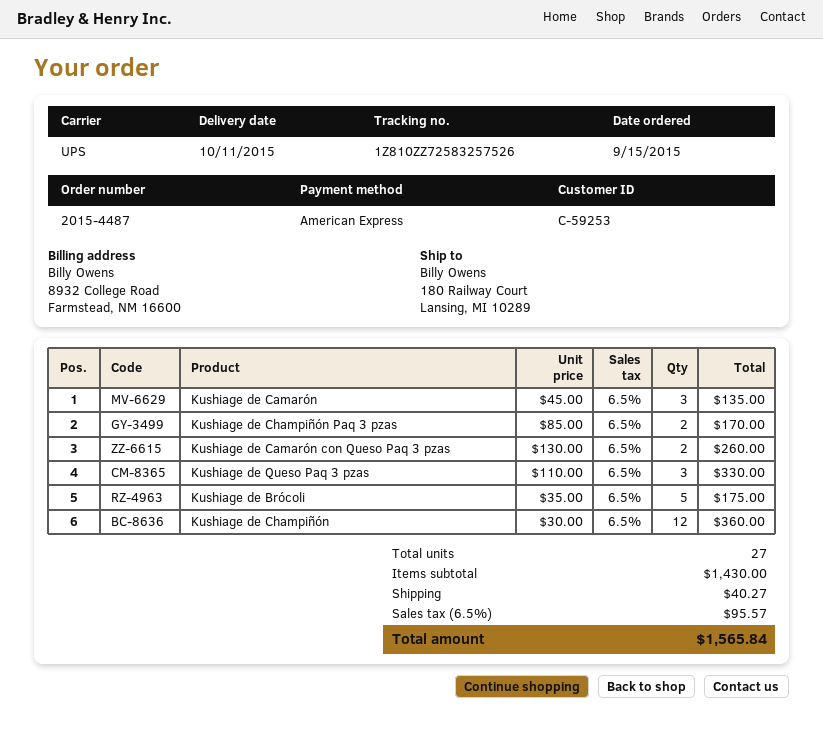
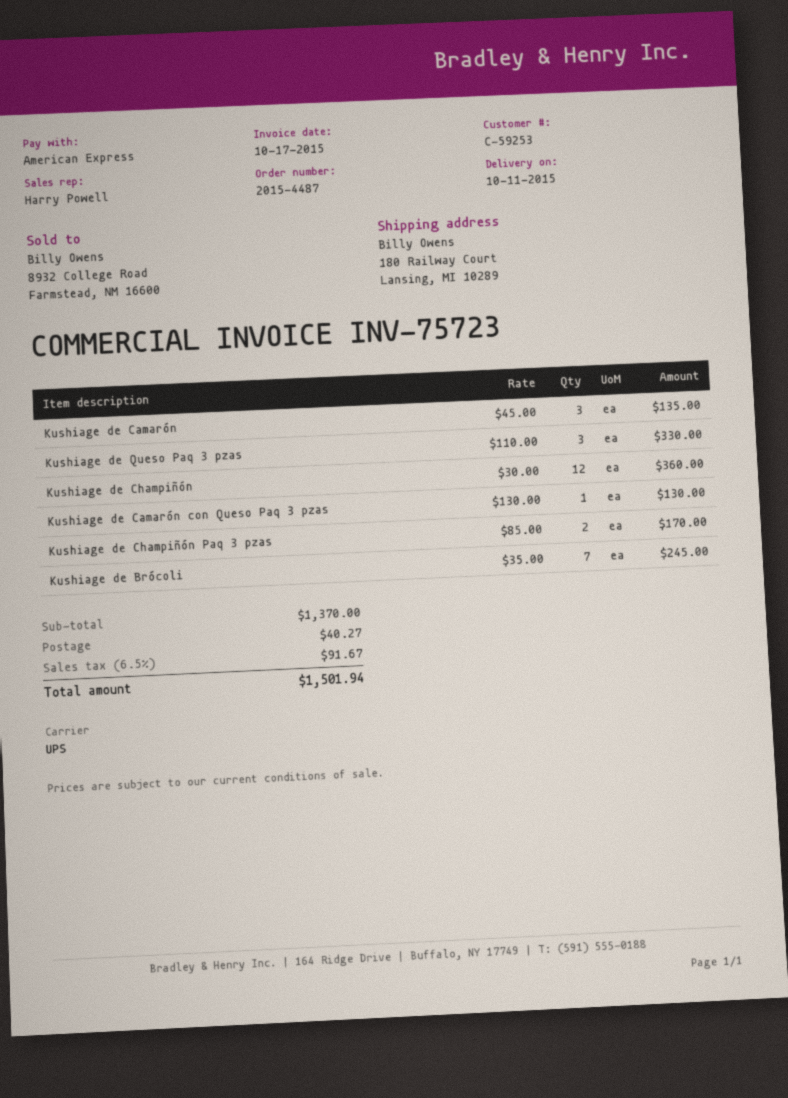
Kushiage de Camarón con Queso Paq 3 pzas: 2 x 130.00 = 260.00 -> 1 x 130.00 = 130.00
Kushiage de Brócoli: 5 x 35.00 = 175.00 -> 7 x 35.00 = 245.00
subtotal: 1430.00 -> 1370.00
tax: 6.5% = 95.57 -> 6.5% = 91.67
total: 1565.84 -> 1501.94

